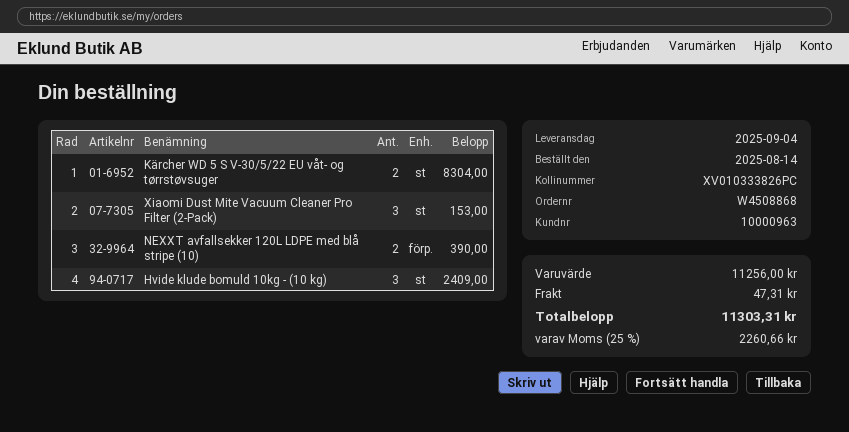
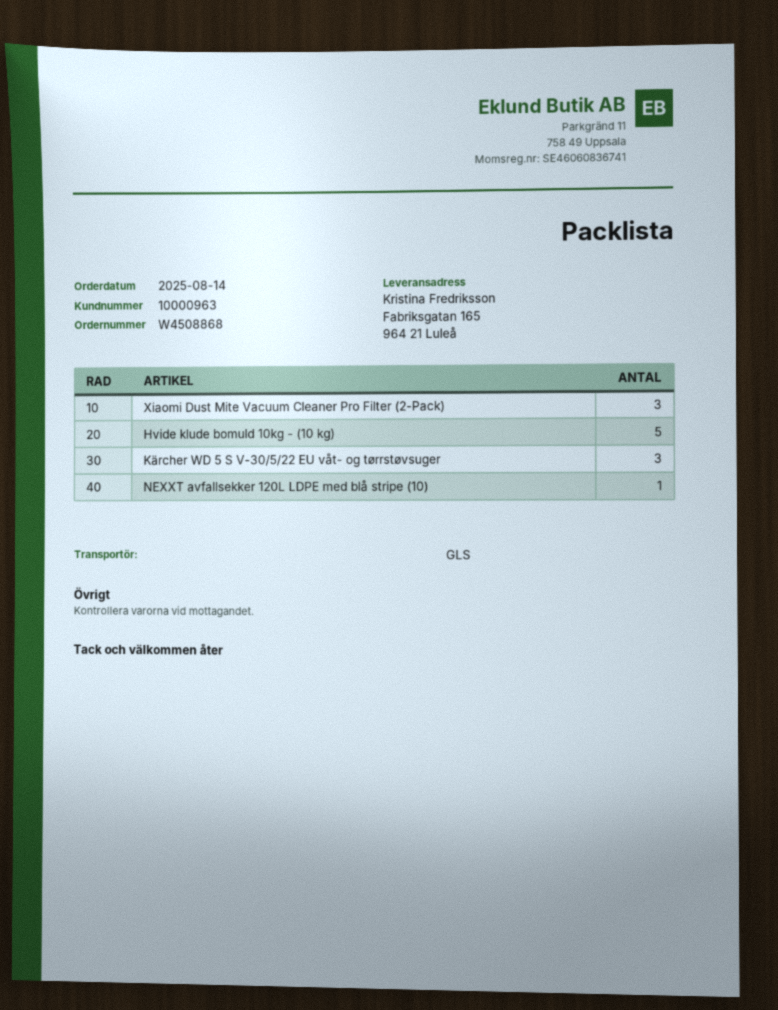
Kärcher WD 5 S V-30/5/22 EU våt- og tørrstøvsuger: 2 -> 3
NEXXT avfallsekker 120L LDPE med blå stripe (10): 2 -> 1
Hvide klude bomuld 10kg - (10 kg): 3 -> 5

